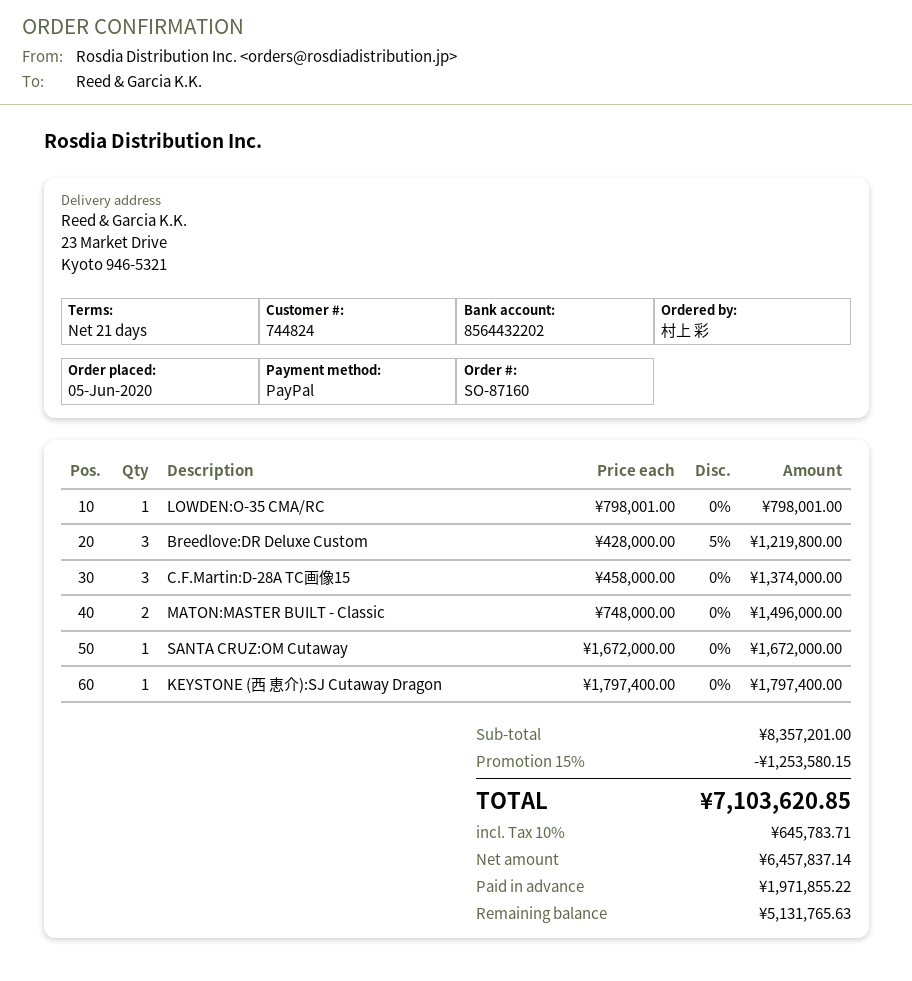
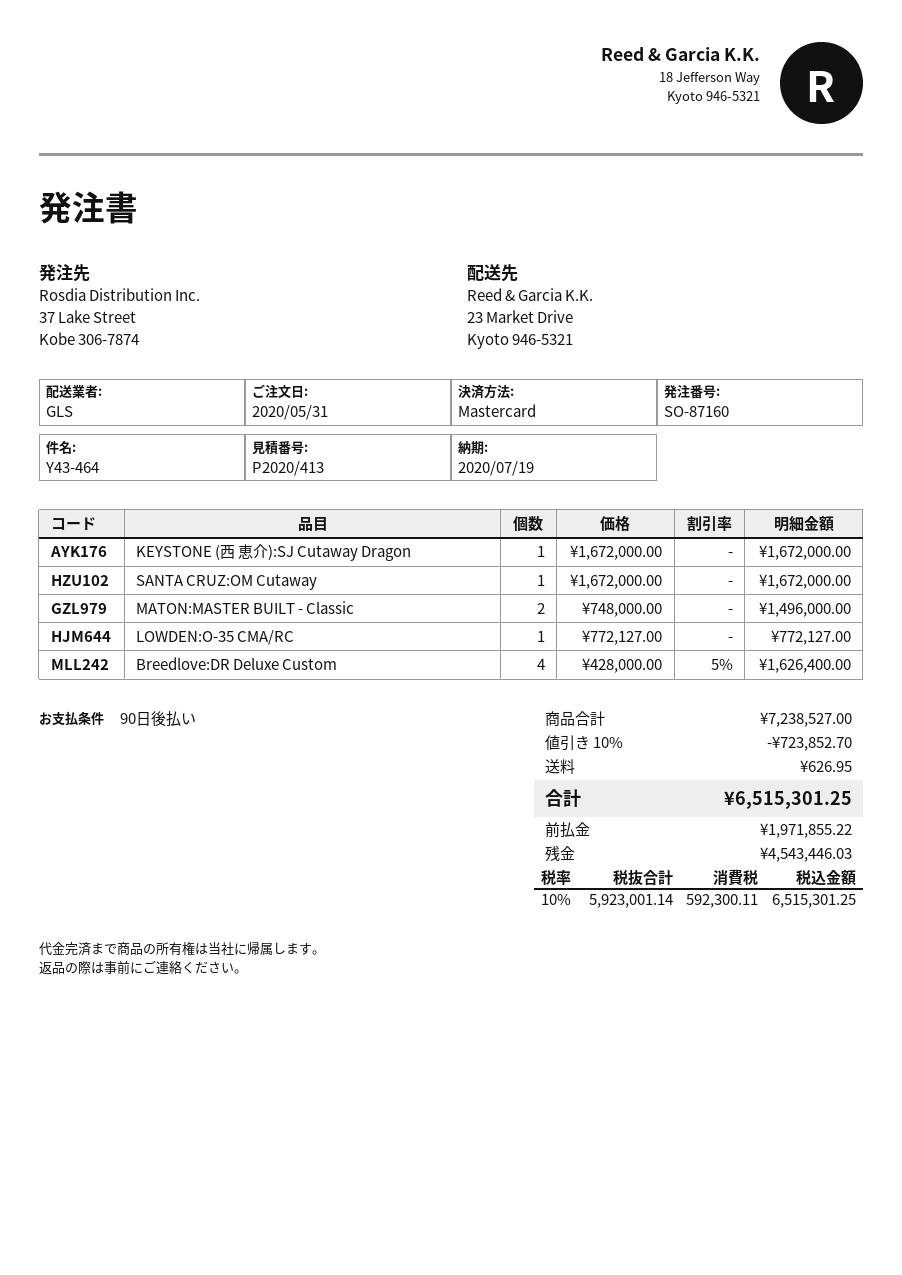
order date: 2020-06-05 -> 2020-05-31
payment terms: 21 days -> 90 days
payment method: PayPal -> Mastercard
LOWDEN:O-35 CMA/RC: 1 x 798001.00 = 798001.00 -> 1 x 772127.00 = 772127.00
Breedlove:DR Deluxe Custom: 3 x 428000.00 - 5% = 1219800.00 -> 4 x 428000.00 - 5% = 1626400.00
C.F.Martin:D-28A TC画像15: 3 x 458000.00 = 1374000.00 -> none
KEYSTONE (西 恵介):SJ Cutaway Dragon: 1 x 1797400.00 = 1797400.00 -> 1 x 1672000.00 = 1672000.00
subtotal: 8357201.00 -> 7238527.00
discount: 15% = 1253580.15 -> 10% = 723852.70
shipping: none -> 626.95
net: 6457837.14 -> 5923001.14
tax: 10% = 645783.71 -> 10% = 592300.11
total: 7103620.85 -> 6515301.25
balance: 5131765.63 -> 4543446.03

